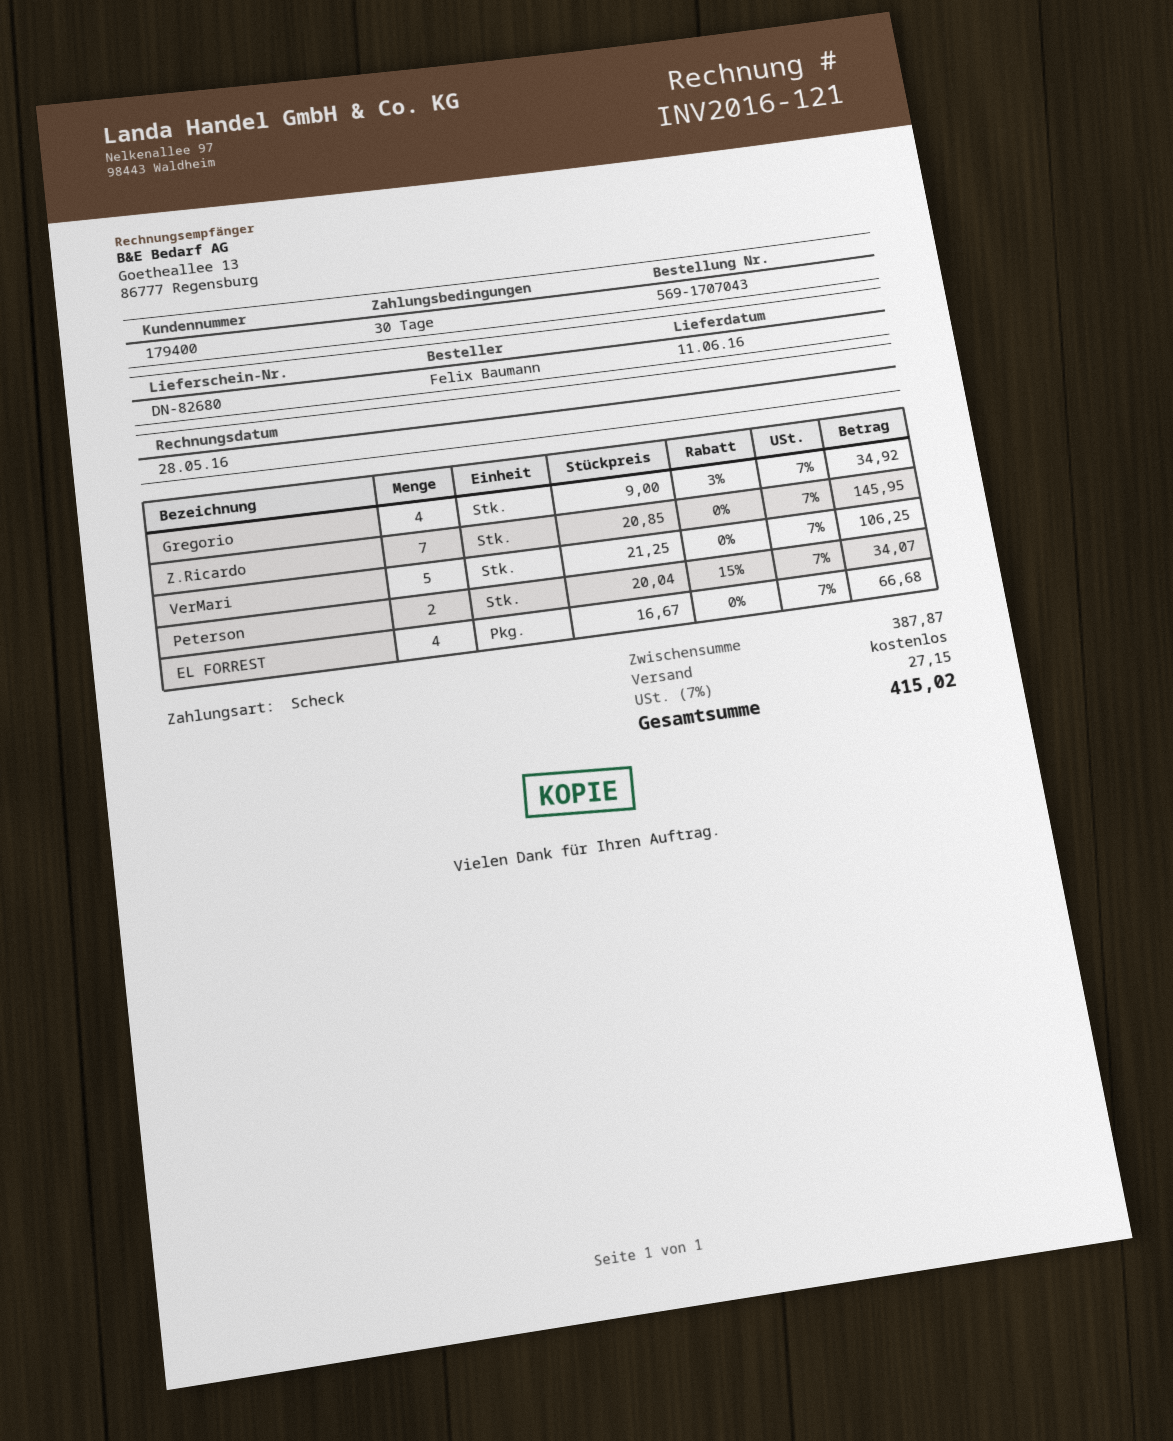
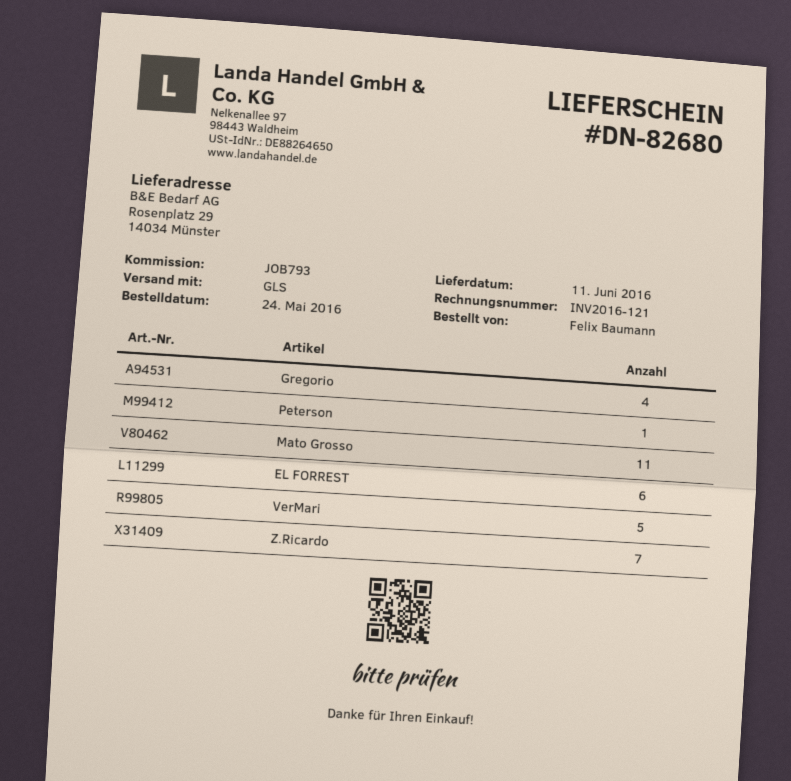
Peterson: 2 -> 1
EL FORREST: 4 -> 6
Mato Grosso: none -> 11

